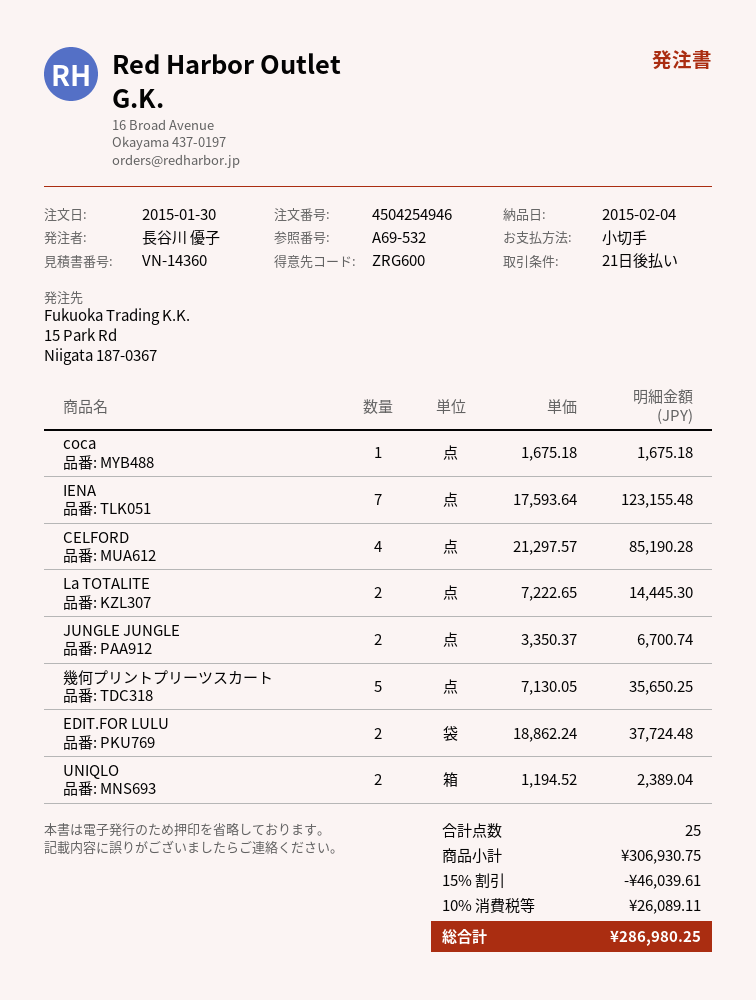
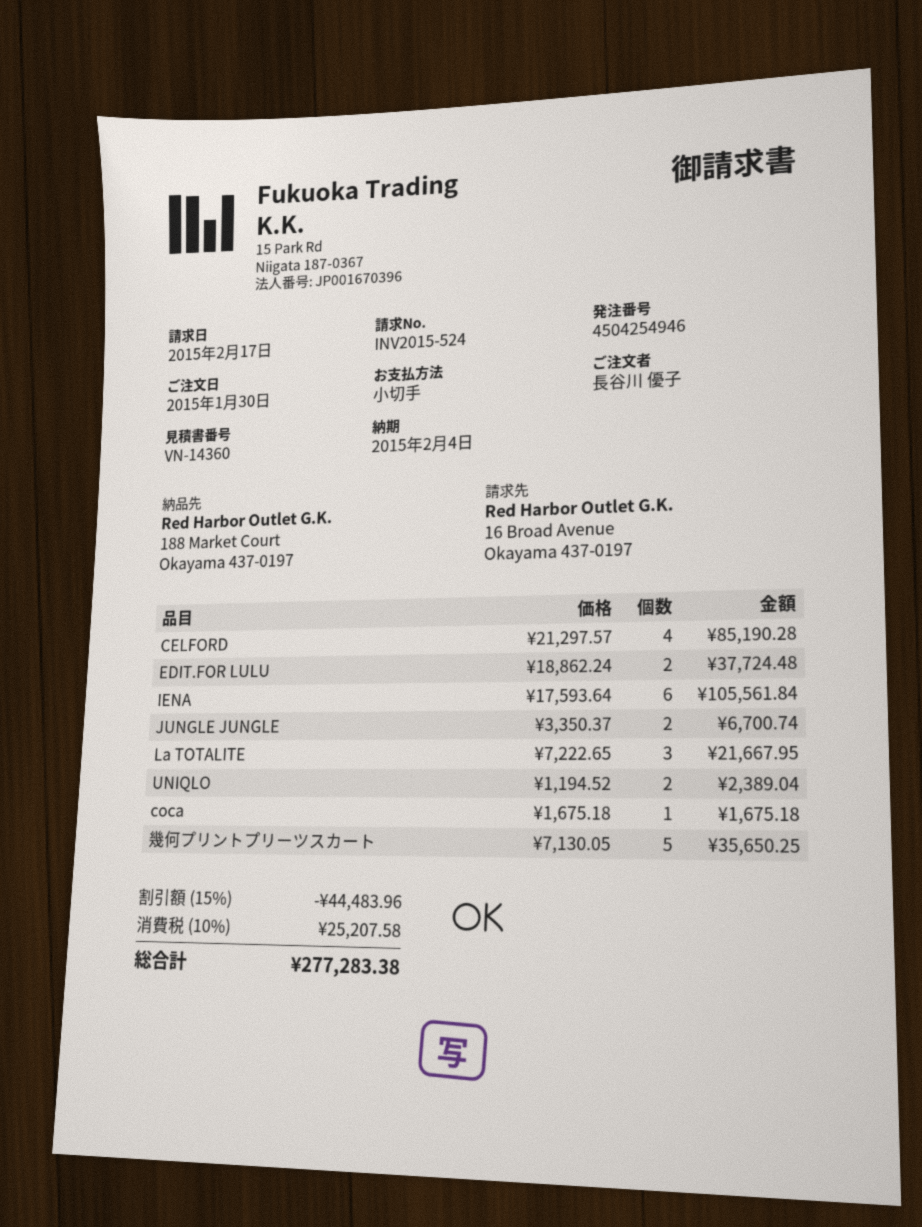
IENA: 7 x 17593.64 = 123155.48 -> 6 x 17593.64 = 105561.84
La TOTALITE: 2 x 7222.65 = 14445.30 -> 3 x 7222.65 = 21667.95
discount: 15% = 46039.61 -> 15% = 44483.96
tax: 10% = 26089.11 -> 10% = 25207.58
total: 286980.25 -> 277283.38

